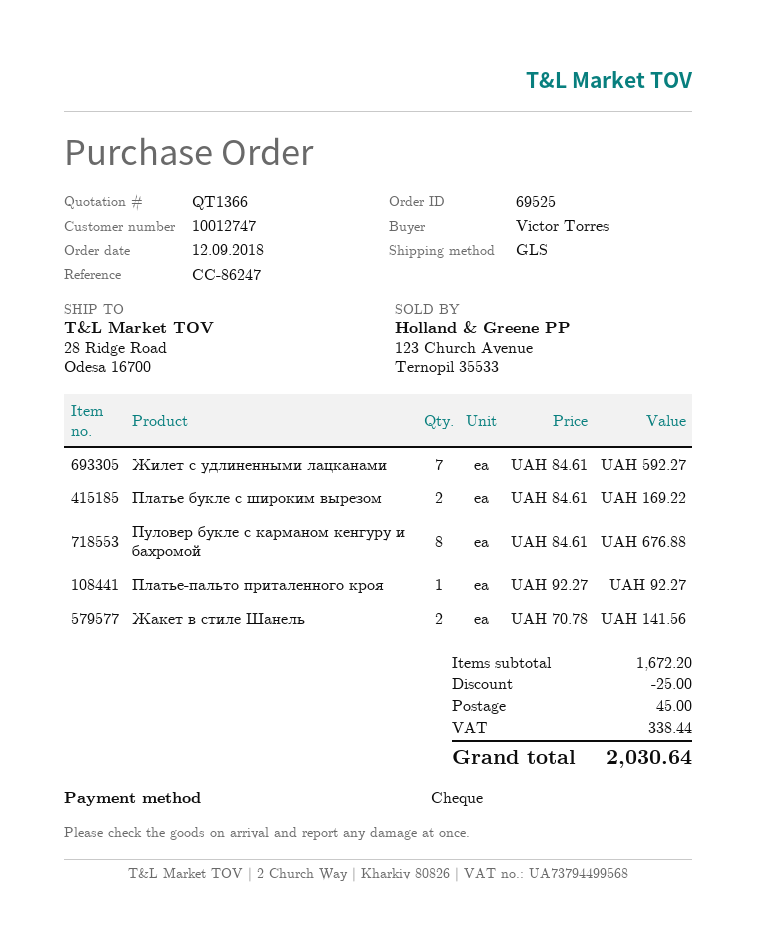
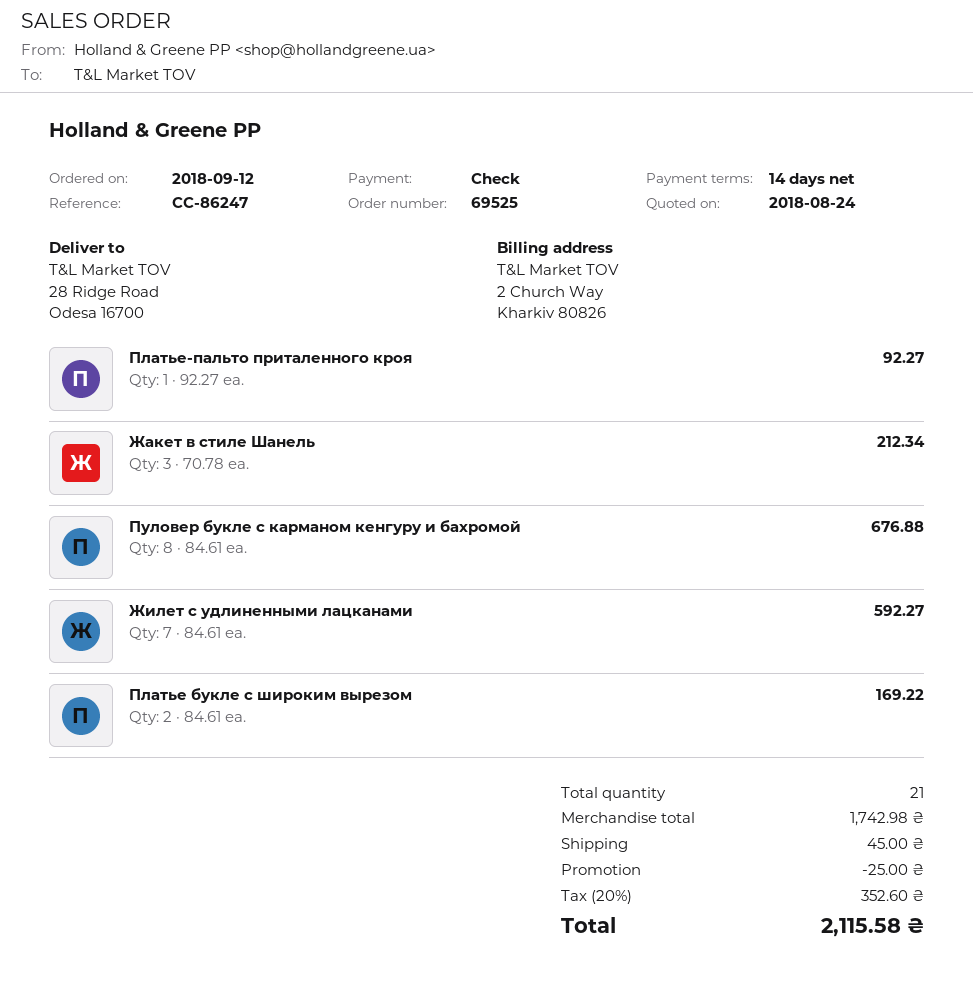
Жакет в стиле Шанель: 2 x 70.78 = 141.56 -> 3 x 70.78 = 212.34
subtotal: 1672.20 -> 1742.98
tax: 338.44 -> 352.60
total: 2030.64 -> 2115.58

